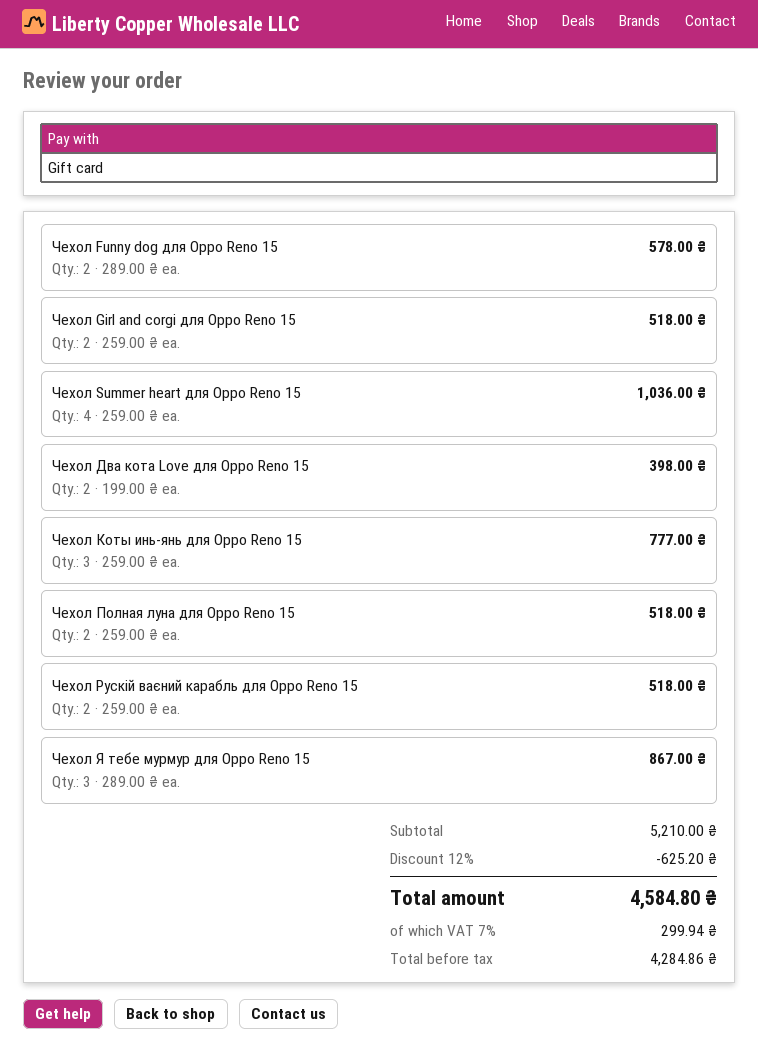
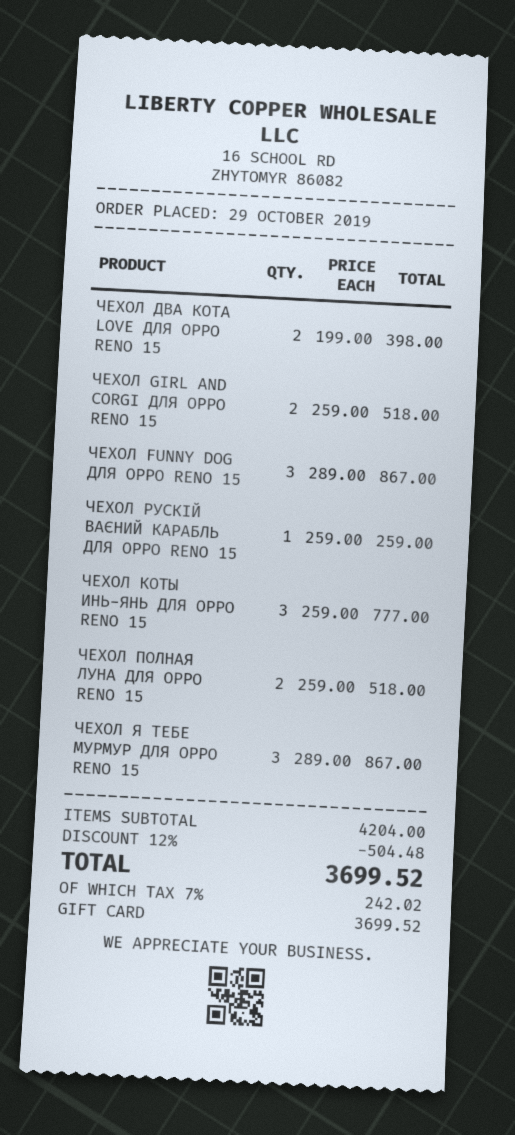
Чехол Funny dog для Oppo Reno 15: 2 x 289.00 = 578.00 -> 3 x 289.00 = 867.00
Чехол Summer heart для Oppo Reno 15: 4 x 259.00 = 1036.00 -> none
Чехол Рускій ваєний карабль для Oppo Reno 15: 2 x 259.00 = 518.00 -> 1 x 259.00 = 259.00
subtotal: 5210.00 -> 4204.00
discount: 12% = 625.20 -> 12% = 504.48
tax: 7% = 299.94 -> 7% = 242.02
total: 4584.80 -> 3699.52

